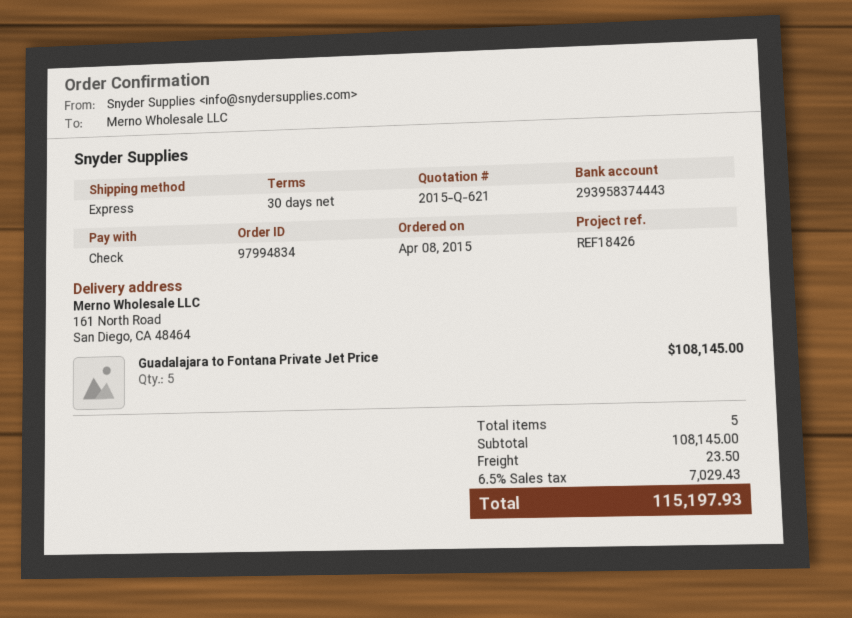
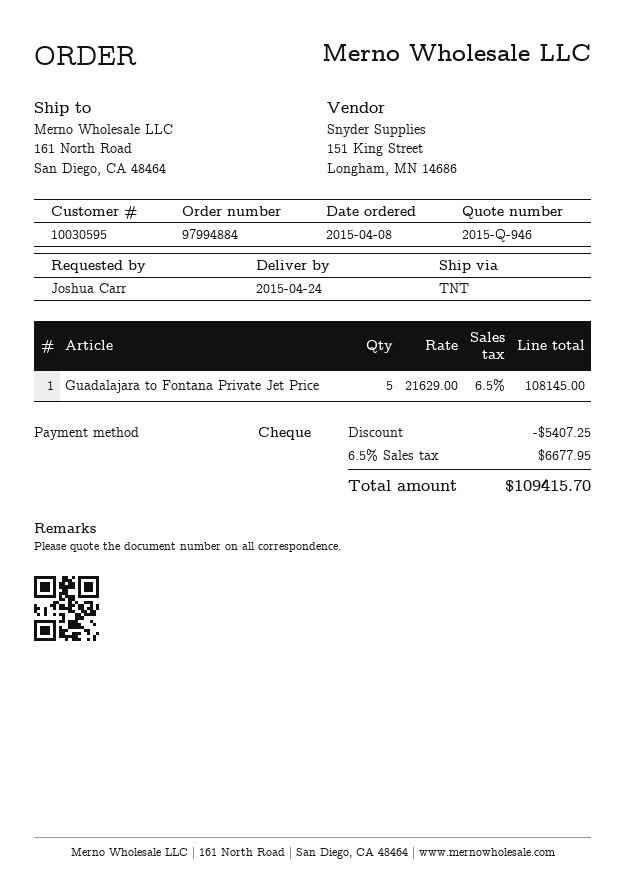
quote number: 2015-Q-621 -> 2015-Q-946
order number: 97994834 -> 97994884
shipping method: express -> TNT
discount: none -> 5407.25
shipping: 23.50 -> none
tax: 6.5% = 7029.43 -> 6.5% = 6677.95
total: 115197.93 -> 109415.70

